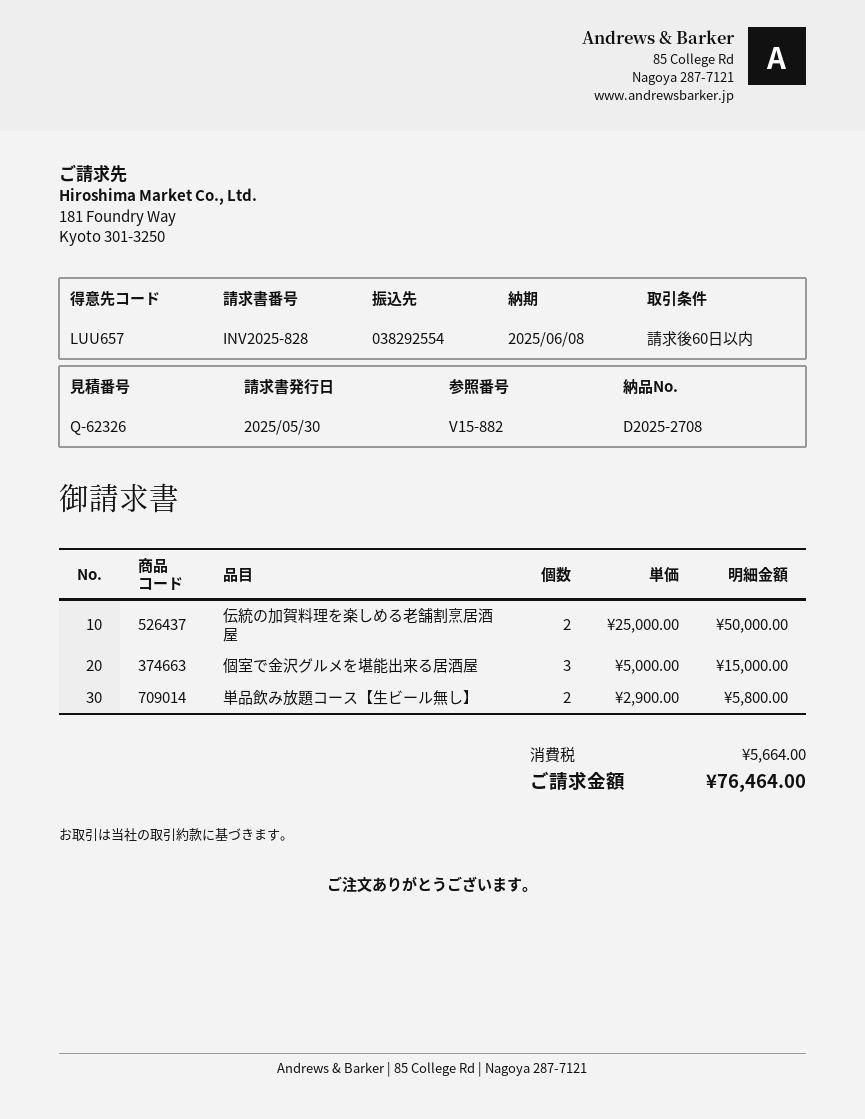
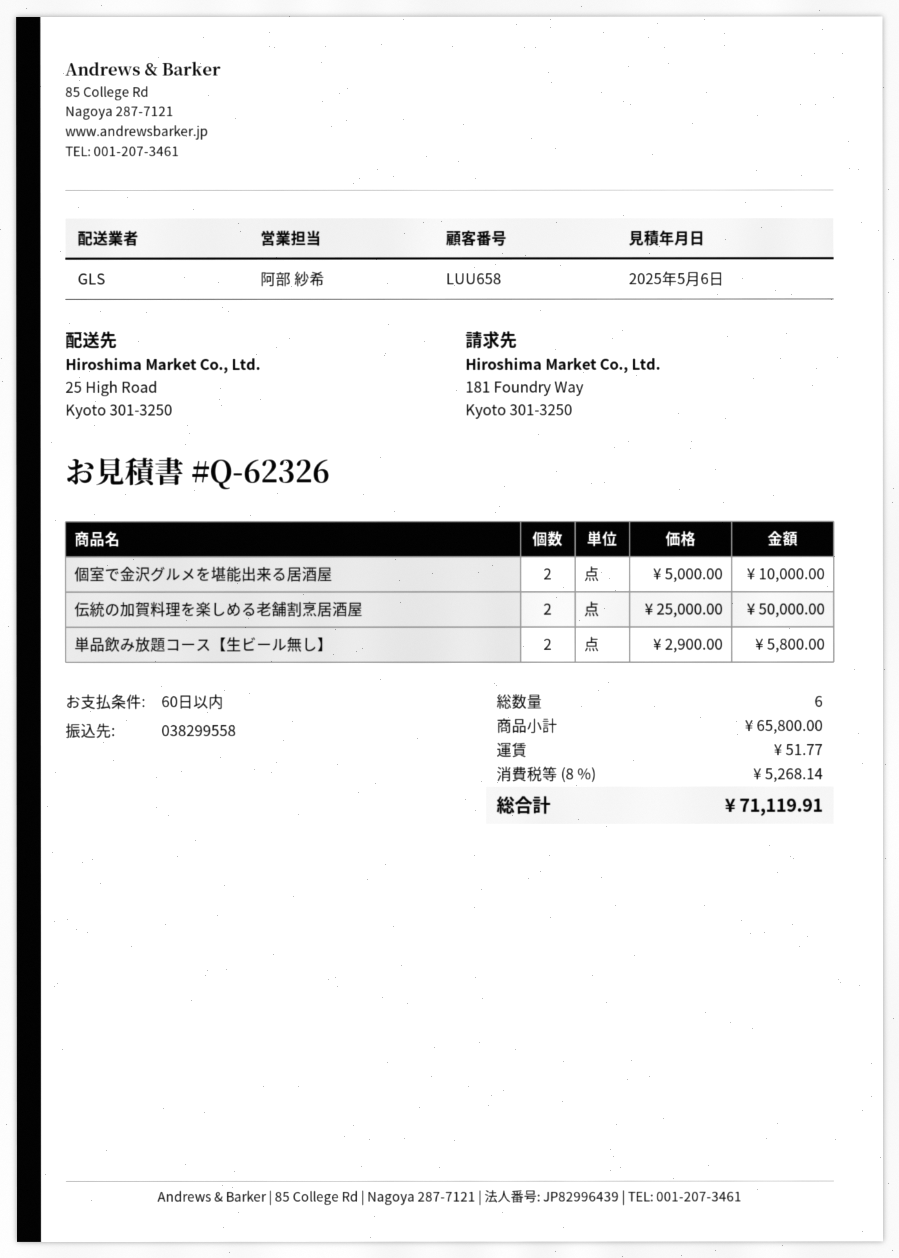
customer number: LUU657 -> LUU658
bank account: 038292554 -> 038299558
個室で金沢グルメを堪能出来る居酒屋: 3 x 5000.00 = 15000.00 -> 2 x 5000.00 = 10000.00
shipping: none -> 51.77
tax: 5664.00 -> 5268.14
total: 76464.00 -> 71119.91

